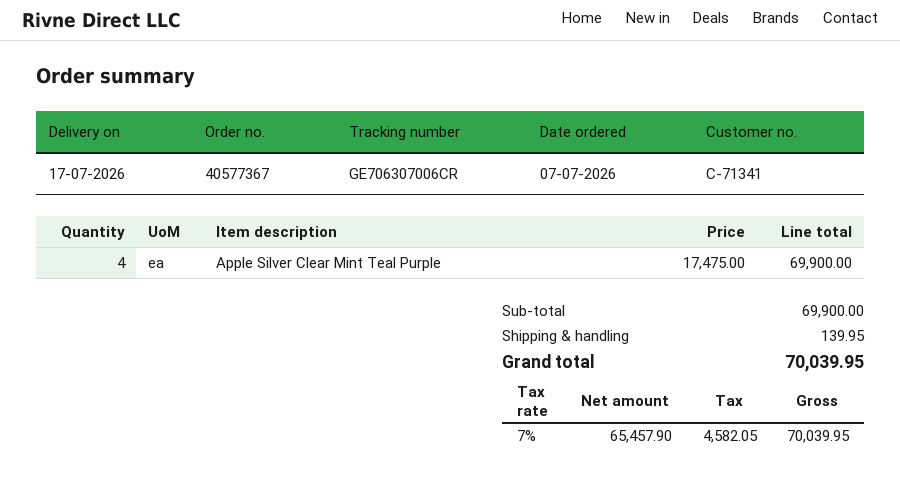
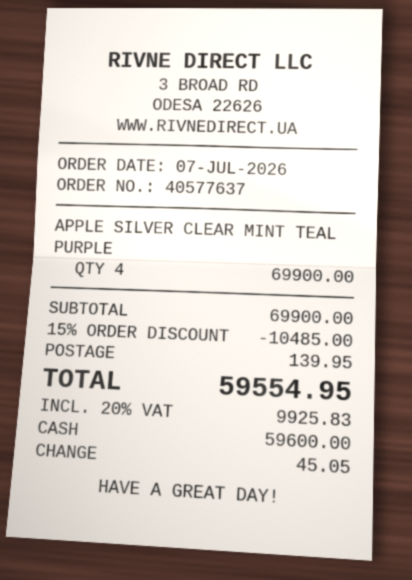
order number: 40577367 -> 40577637
discount: none -> 15% = 10485.00
tax: 7% = 4582.05 -> 20% = 9925.83
total: 70039.95 -> 59554.95

